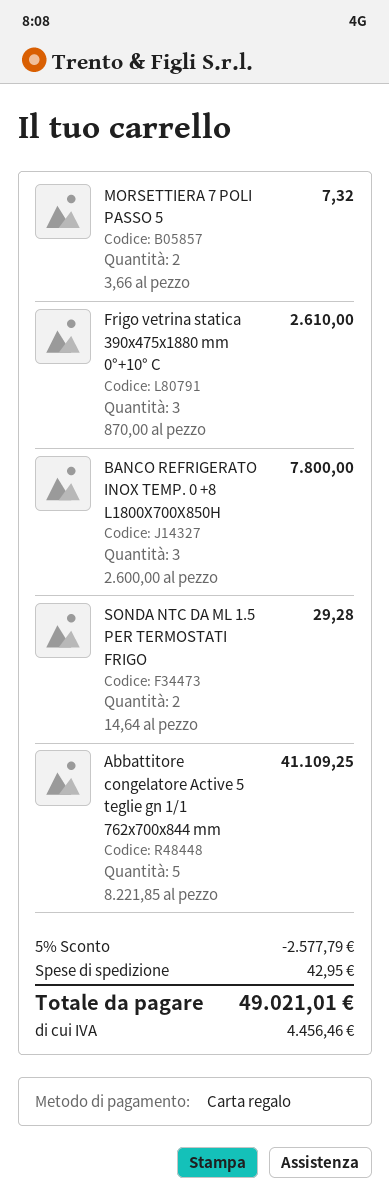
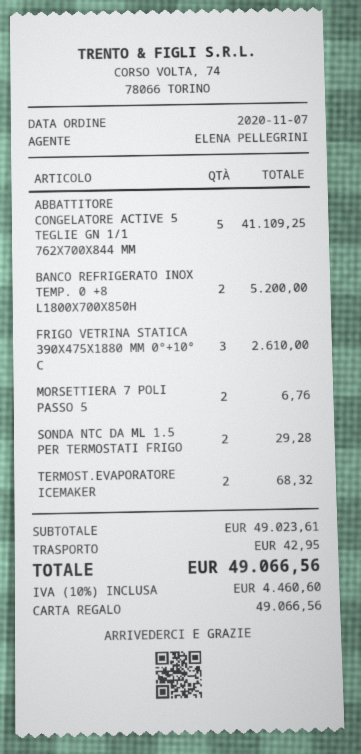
MORSETTIERA 7 POLI PASSO 5: 2 for 7.32 -> 2 for 6.76
BANCO REFRIGERATO INOX TEMP. 0 +8 L1800X700X850H: 3 for 7800.00 -> 2 for 5200.00
TERMOST.EVAPORATORE ICEMAKER: none -> 2 for 68.32
discount: 5% = 2577.79 -> none
tax: 4456.46 -> 4460.60
total: 49021.01 -> 49066.56

